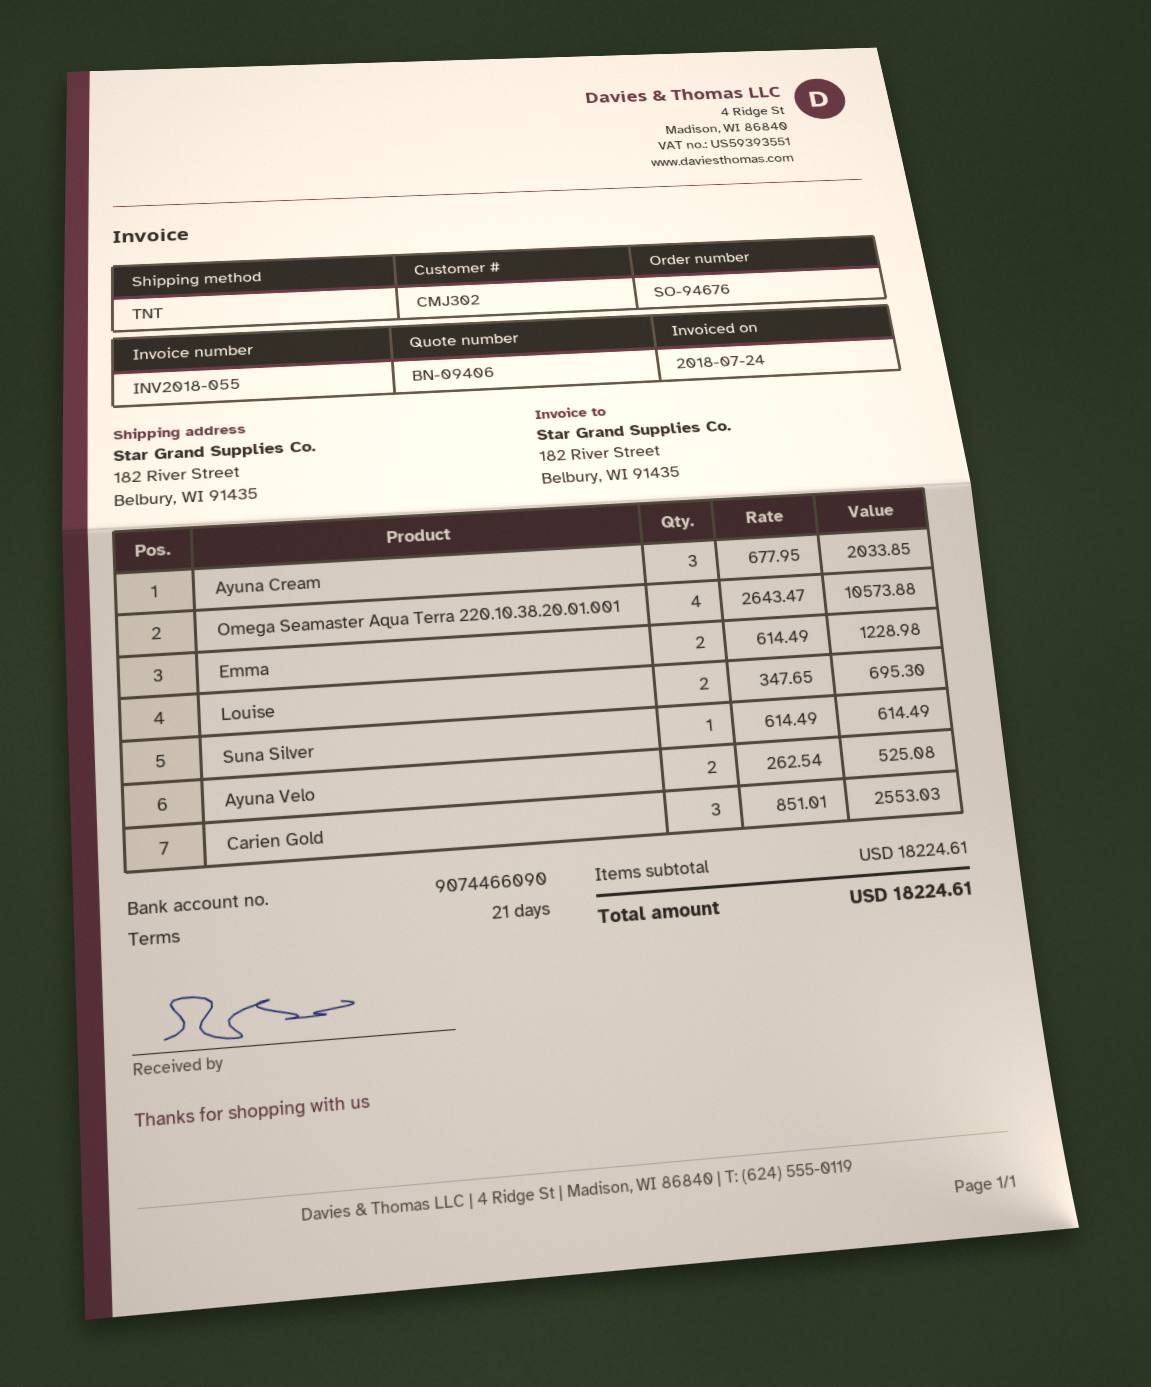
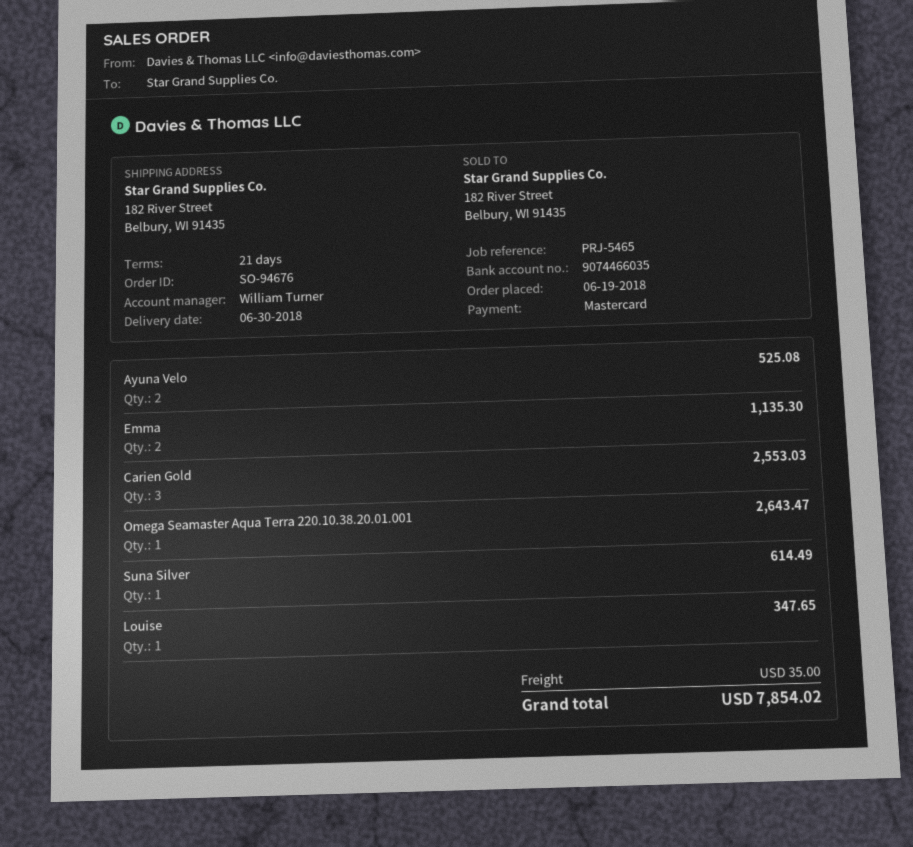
bank account: 9074466090 -> 9074466035
Ayuna Cream: 3 for 2033.85 -> none
Omega Seamaster Aqua Terra 220.10.38.20.01.001: 4 for 10573.88 -> 1 for 2643.47
Emma: 2 for 1228.98 -> 2 for 1135.30
Louise: 2 for 695.30 -> 1 for 347.65
shipping: none -> 35.00
total: 18224.61 -> 7854.02

